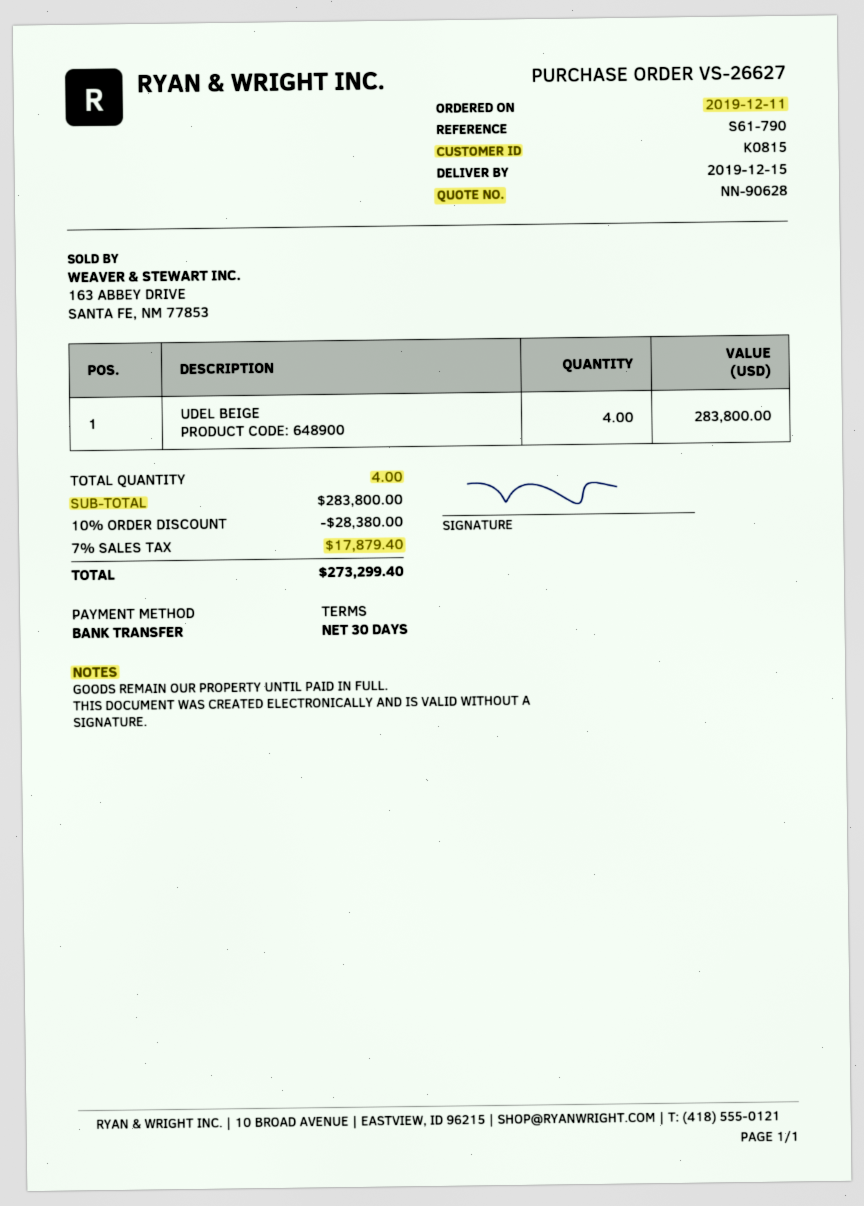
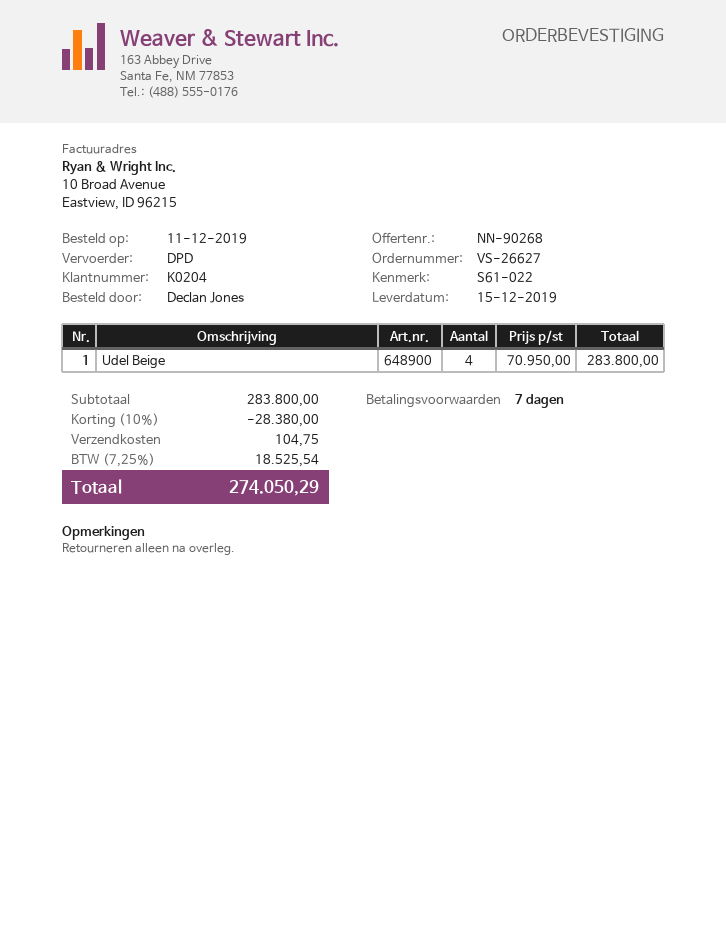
quote number: NN-90628 -> NN-90268
payment terms: 30 days -> 7 days
customer number: K0815 -> K0204
reference: S61-790 -> S61-022
shipping: none -> 104.75
tax: 7% = 17879.40 -> 7.25% = 18525.54
total: 273299.40 -> 274050.29

